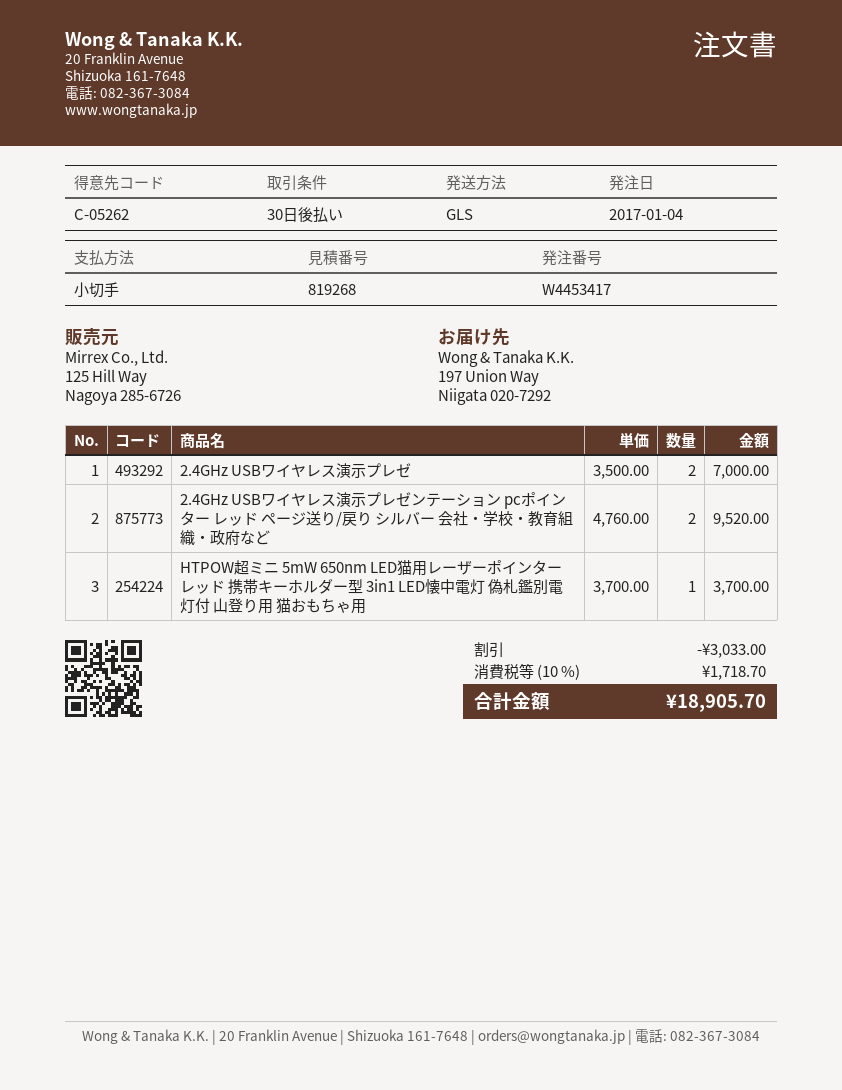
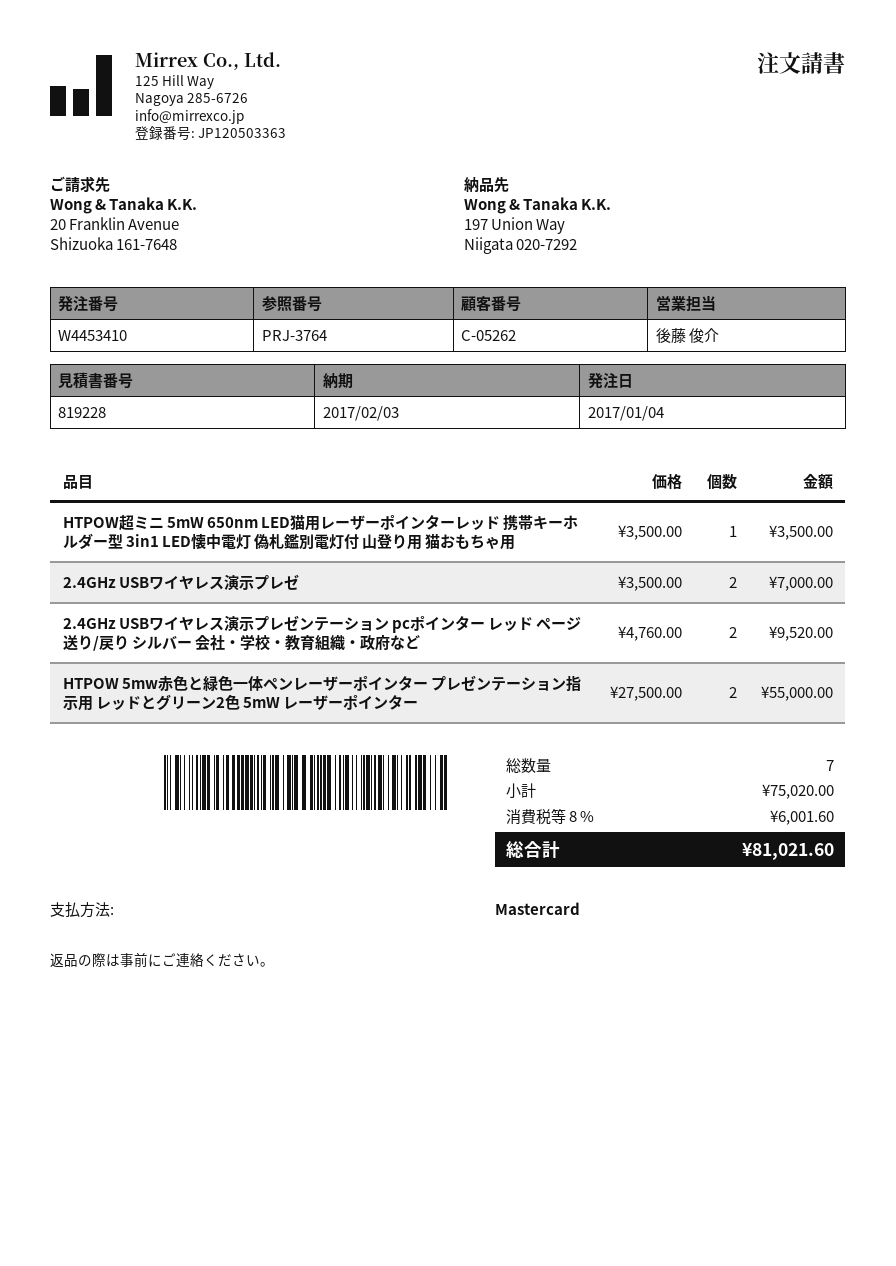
quote number: 819268 -> 819228
order number: W4453417 -> W4453410
payment method: cheque -> Mastercard
HTPOW超ミニ 5mW 650nm LED猫用レーザーポインターレッド 携帯キーホルダー型 3in1 LED懐中電灯 偽札鑑別電灯付 山登り用 猫おもちゃ用: 1 x 3700.00 = 3700.00 -> 1 x 3500.00 = 3500.00
HTPOW 5mw赤色と緑色一体ペンレーザーポインター プレゼンテーション指示用 レッドとグリーン2色 5mW レーザーポインター: none -> 2 x 27500.00 = 55000.00
discount: 3033.00 -> none
tax: 10% = 1718.70 -> 8% = 6001.60
total: 18905.70 -> 81021.60

